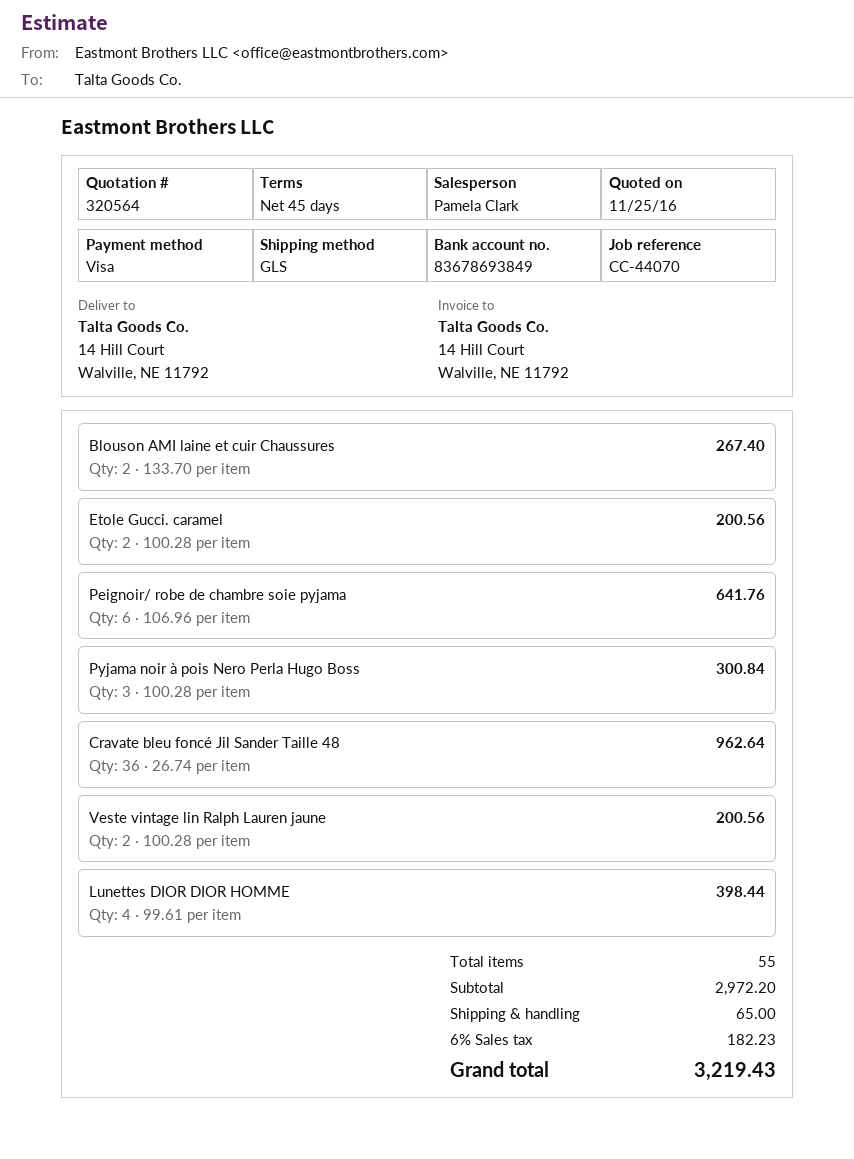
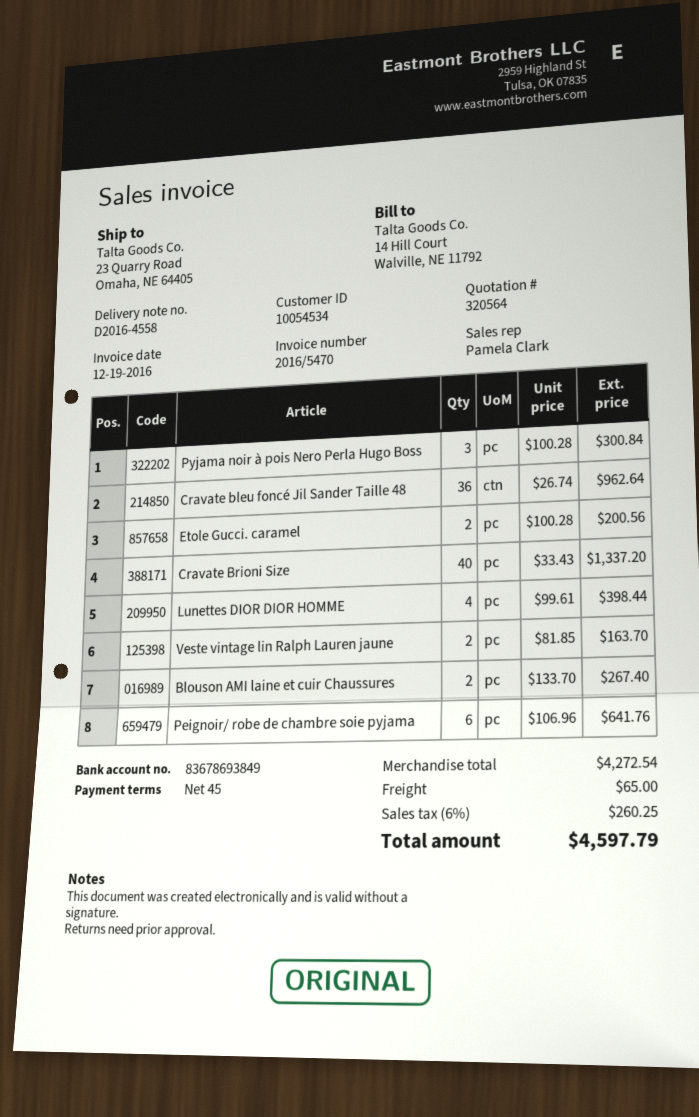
ship to: 14 Hill Court, Walville, NE 11792 -> 23 Quarry Road, Omaha, NE 64405
Veste vintage lin Ralph Lauren jaune: 2 x 100.28 = 200.56 -> 2 x 81.85 = 163.70
Cravate Brioni Size: none -> 40 x 33.43 = 1337.20
subtotal: 2972.20 -> 4272.54
tax: 6% = 182.23 -> 6% = 260.25
total: 3219.43 -> 4597.79

